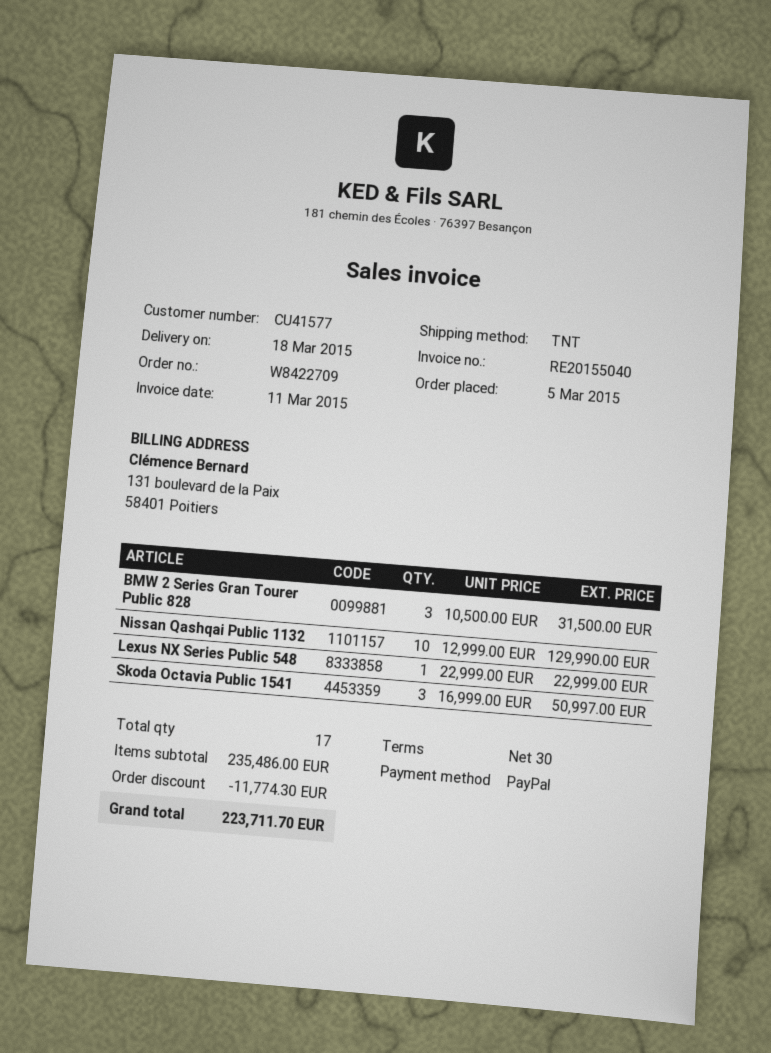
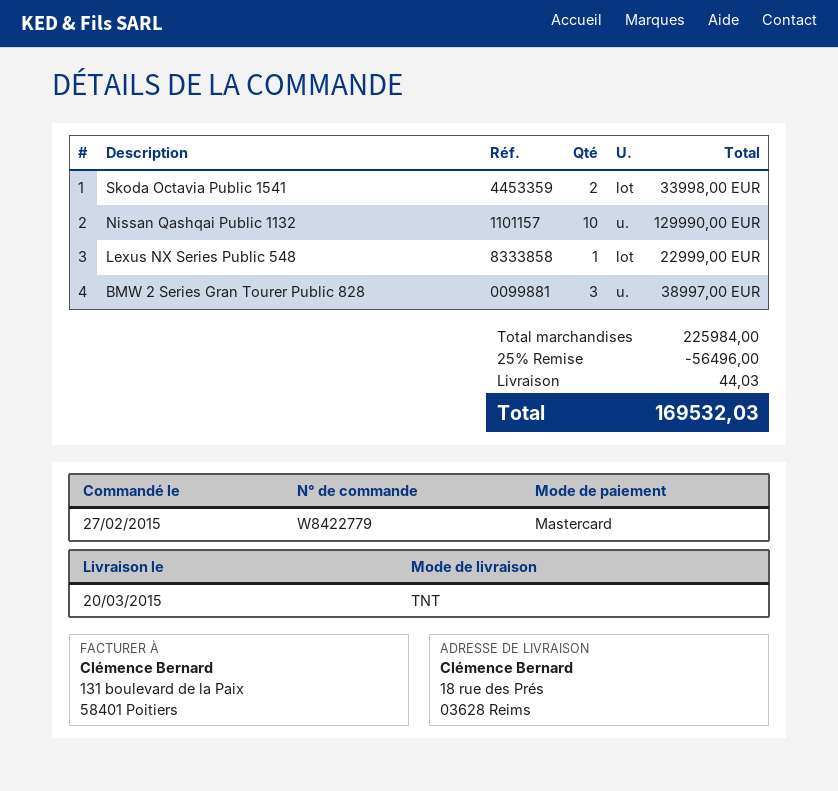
order number: W8422709 -> W8422779
order date: 2015-03-05 -> 2015-02-27
delivery date: 2015-03-18 -> 2015-03-20
payment method: PayPal -> Mastercard
BMW 2 Series Gran Tourer Public 828: 3 for 31500.00 -> 3 for 38997.00
Skoda Octavia Public 1541: 3 for 50997.00 -> 2 for 33998.00
subtotal: 235486.00 -> 225984.00
discount: 11774.30 -> 56496.00
shipping: none -> 44.03
total: 223711.70 -> 169532.03

